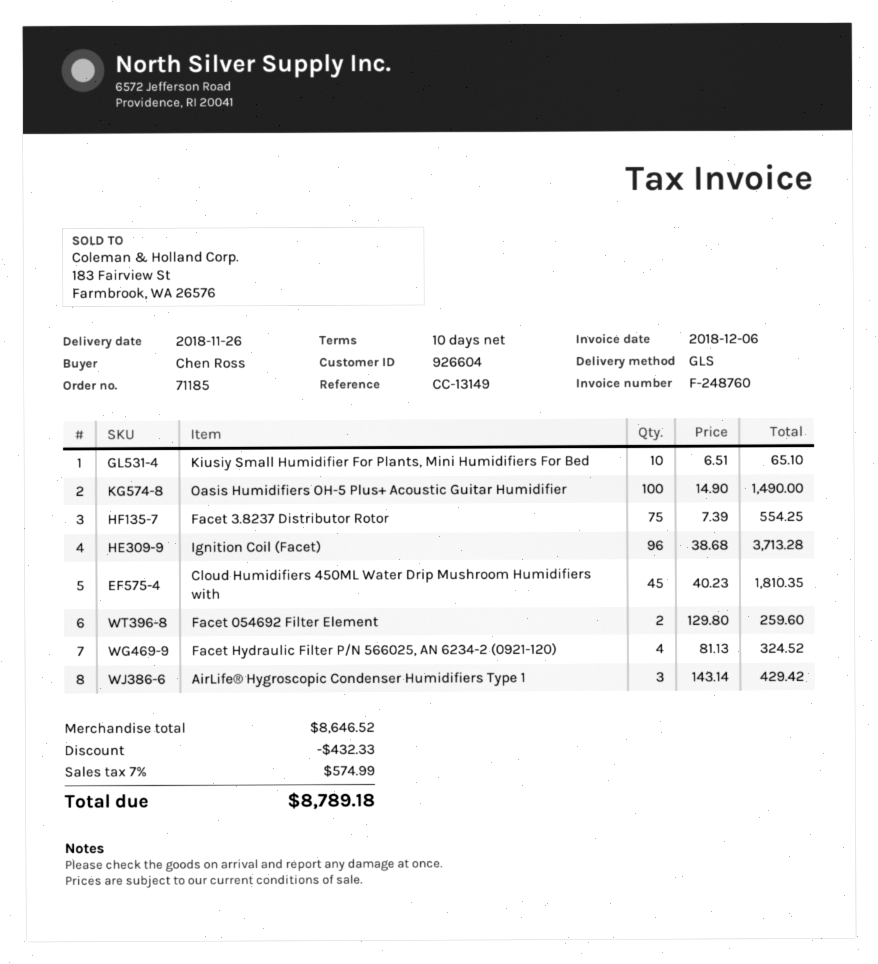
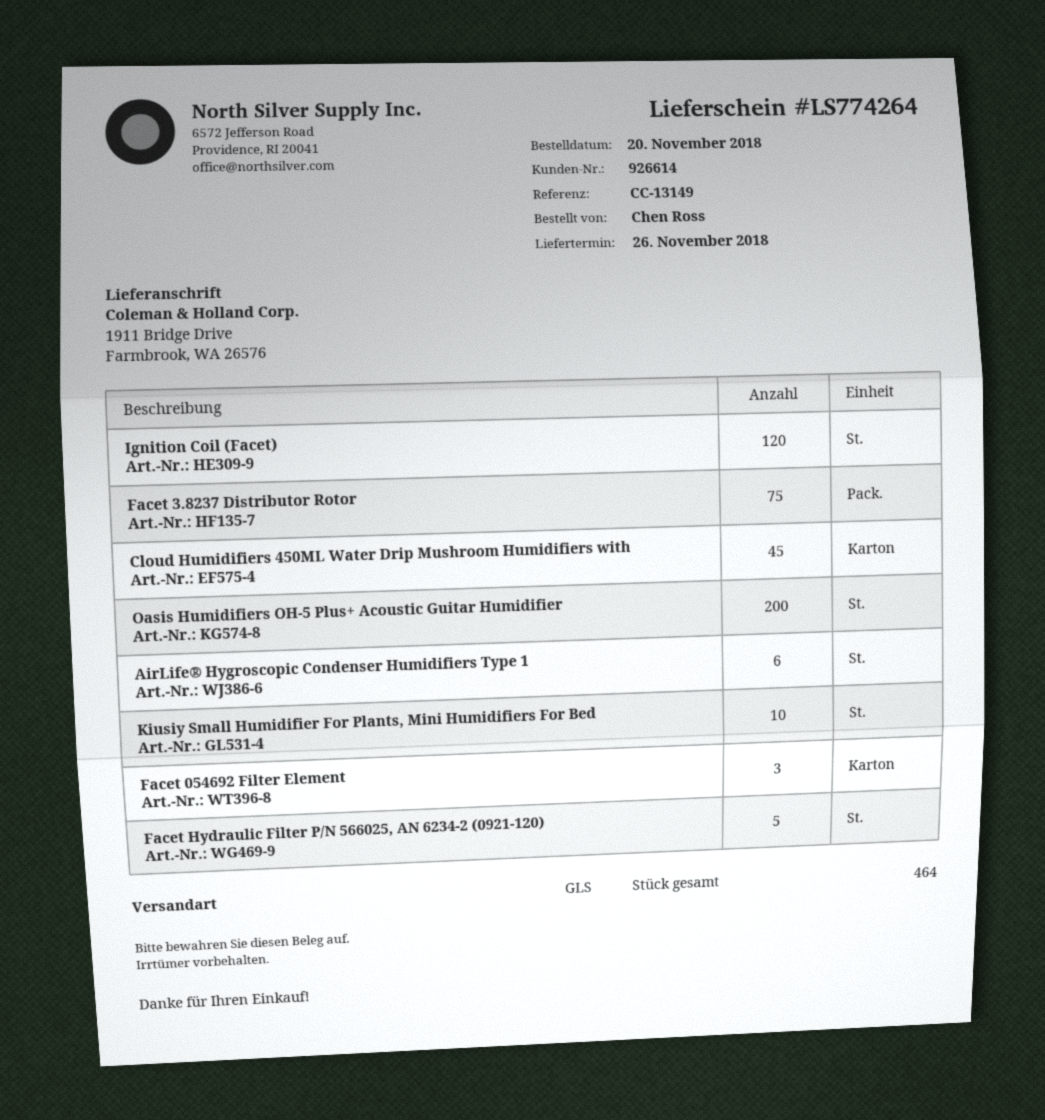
customer number: 926604 -> 926614
Oasis Humidifiers OH-5 Plus+ Acoustic Guitar Humidifier: 100 -> 200
Ignition Coil (Facet): 96 -> 120
Facet 054692 Filter Element: 2 -> 3
Facet Hydraulic Filter P/N 566025, AN 6234-2 (0921-120): 4 -> 5
AirLife® Hygroscopic Condenser Humidifiers Type 1: 3 -> 6

